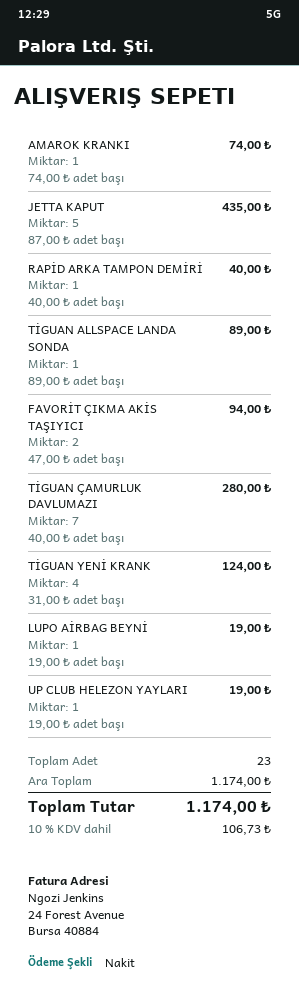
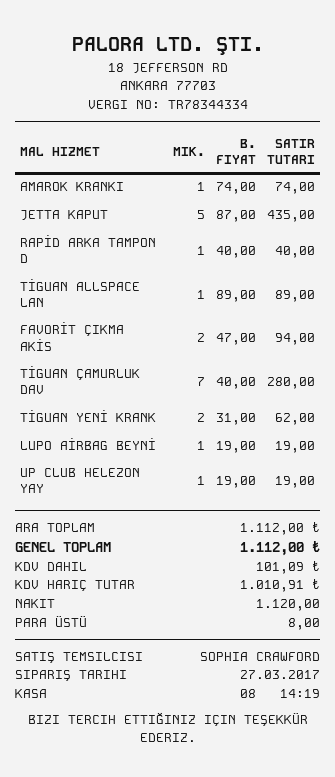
TİGUAN YENİ KRANK: 4 x 31.00 = 124.00 -> 2 x 31.00 = 62.00
subtotal: 1174.00 -> 1112.00
tax: 106.73 -> 101.09
total: 1174.00 -> 1112.00

